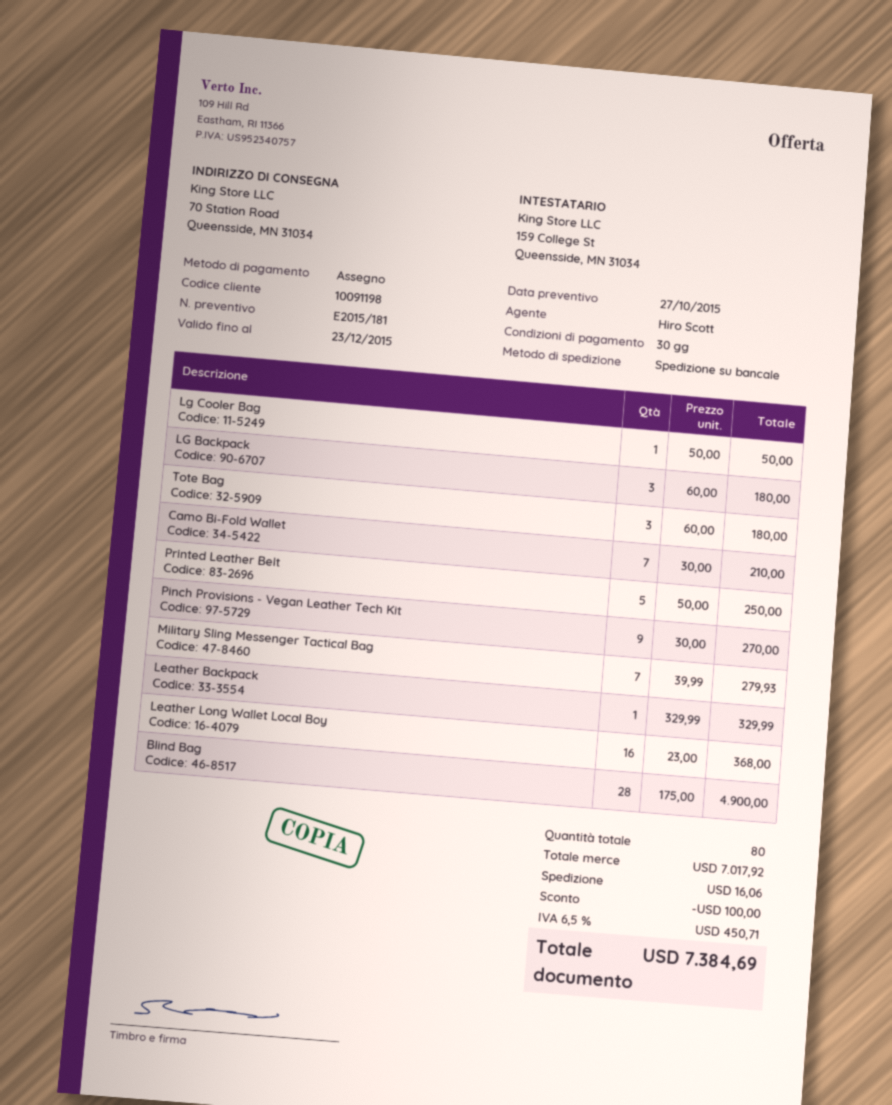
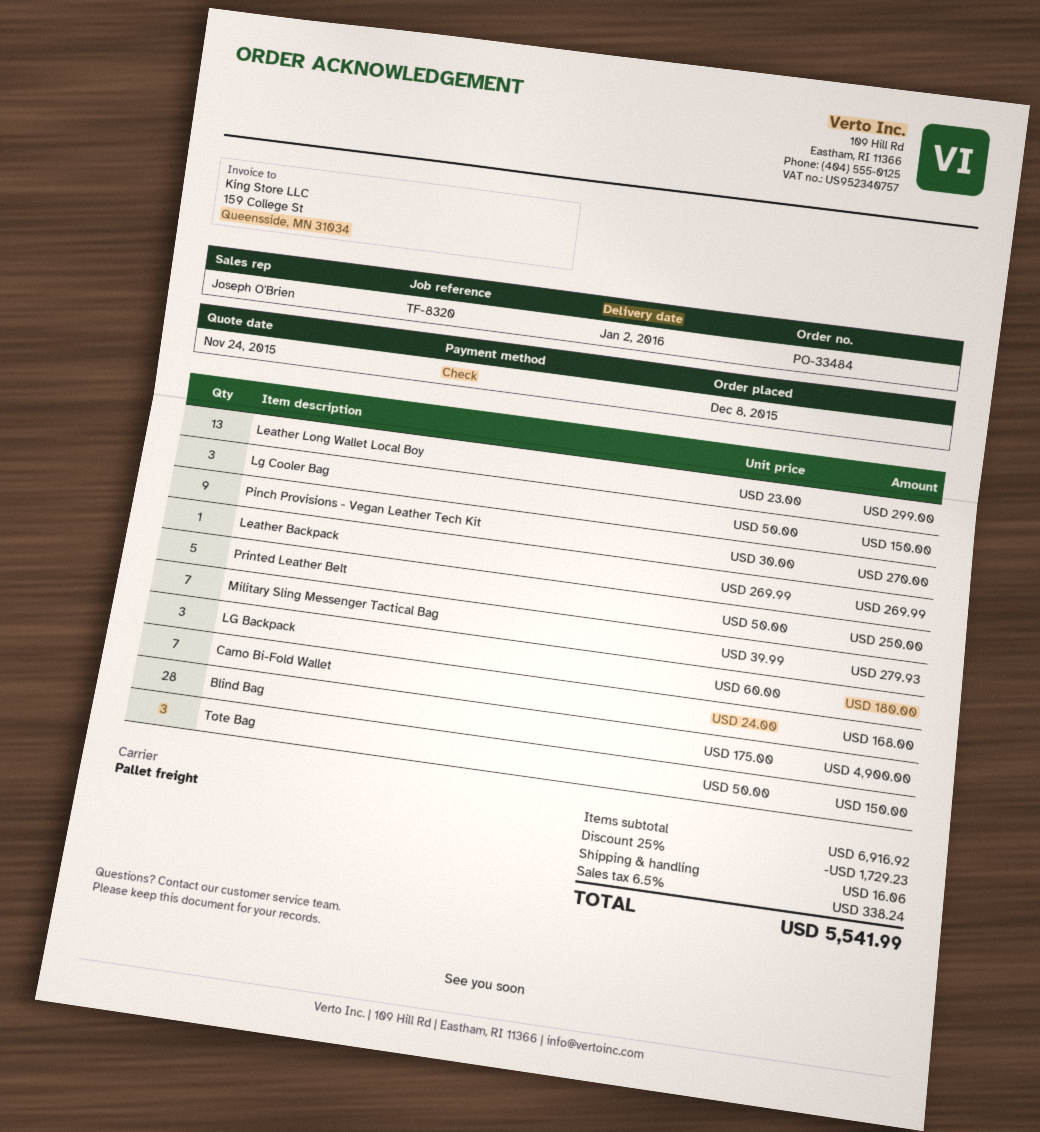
quote date: 2015-10-27 -> 2015-11-24
sales rep: Hiro Scott -> Joseph O'Brien
Lg Cooler Bag: 1 x 50.00 = 50.00 -> 3 x 50.00 = 150.00
Tote Bag: 3 x 60.00 = 180.00 -> 3 x 50.00 = 150.00
Camo Bi-Fold Wallet: 7 x 30.00 = 210.00 -> 7 x 24.00 = 168.00
Leather Backpack: 1 x 329.99 = 329.99 -> 1 x 269.99 = 269.99
Leather Long Wallet Local Boy: 16 x 23.00 = 368.00 -> 13 x 23.00 = 299.00
subtotal: 7017.92 -> 6916.92
discount: 100.00 -> 1729.23
tax: 6.5% = 450.71 -> 6.5% = 338.24
total: 7384.69 -> 5541.99

